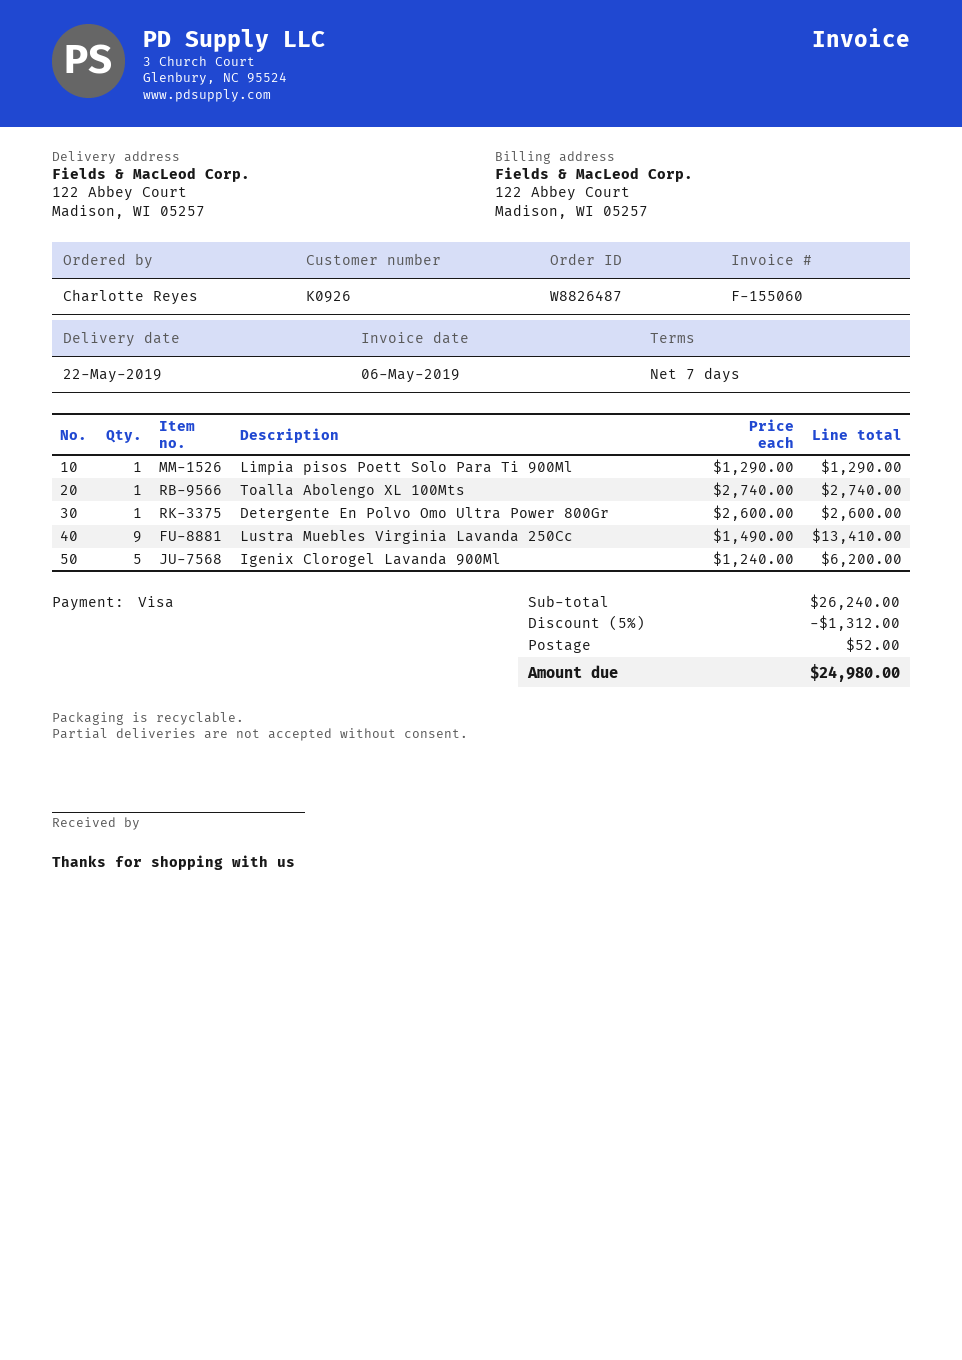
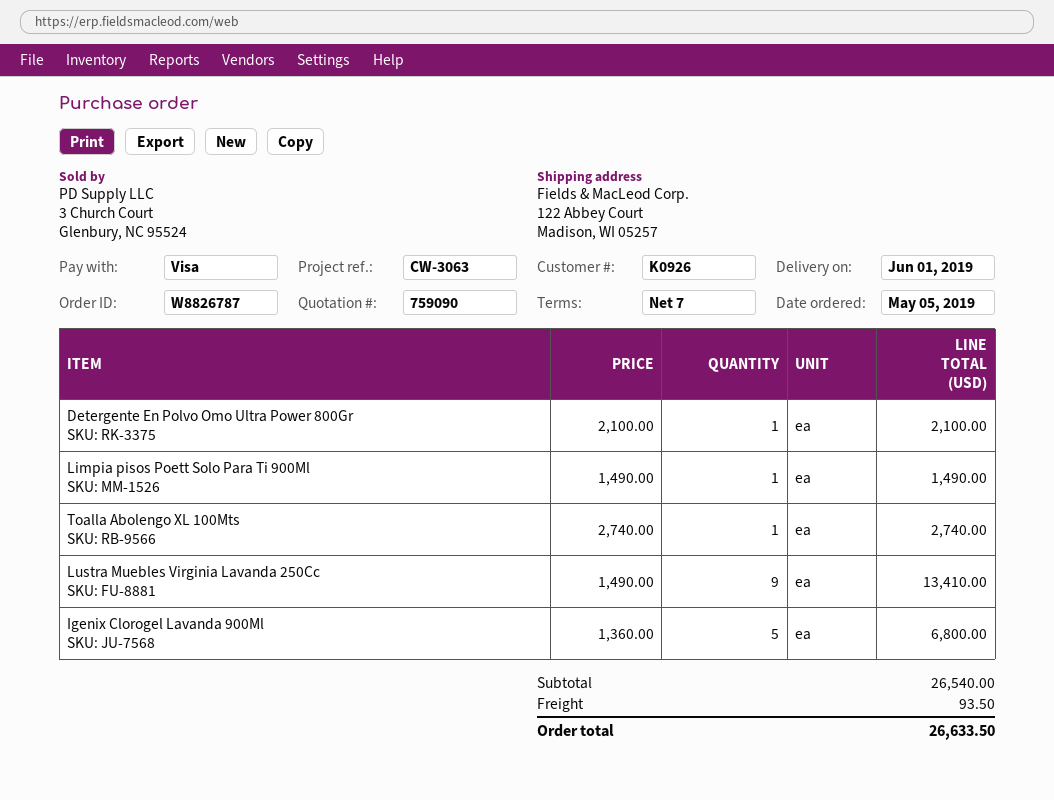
order number: W8826487 -> W8826787
delivery date: 2019-05-22 -> 2019-06-01
Limpia pisos Poett Solo Para Ti 900Ml: 1 x 1290.00 = 1290.00 -> 1 x 1490.00 = 1490.00
Detergente En Polvo Omo Ultra Power 800Gr: 1 x 2600.00 = 2600.00 -> 1 x 2100.00 = 2100.00
Igenix Clorogel Lavanda 900Ml: 5 x 1240.00 = 6200.00 -> 5 x 1360.00 = 6800.00
subtotal: 26240.00 -> 26540.00
discount: 5% = 1312.00 -> none
shipping: 52.00 -> 93.50
total: 24980.00 -> 26633.50

